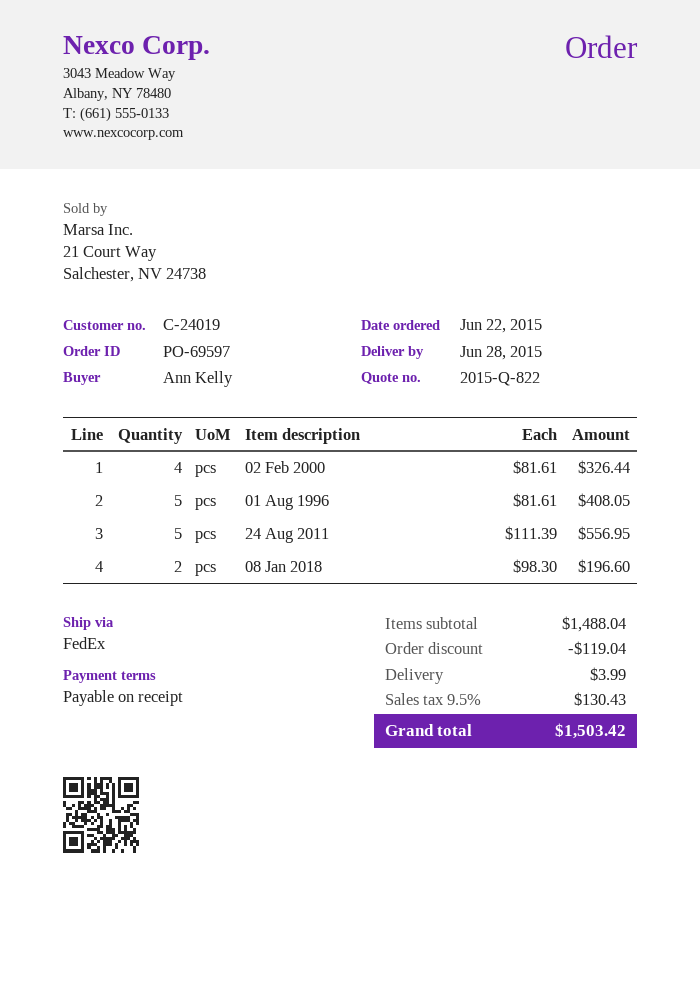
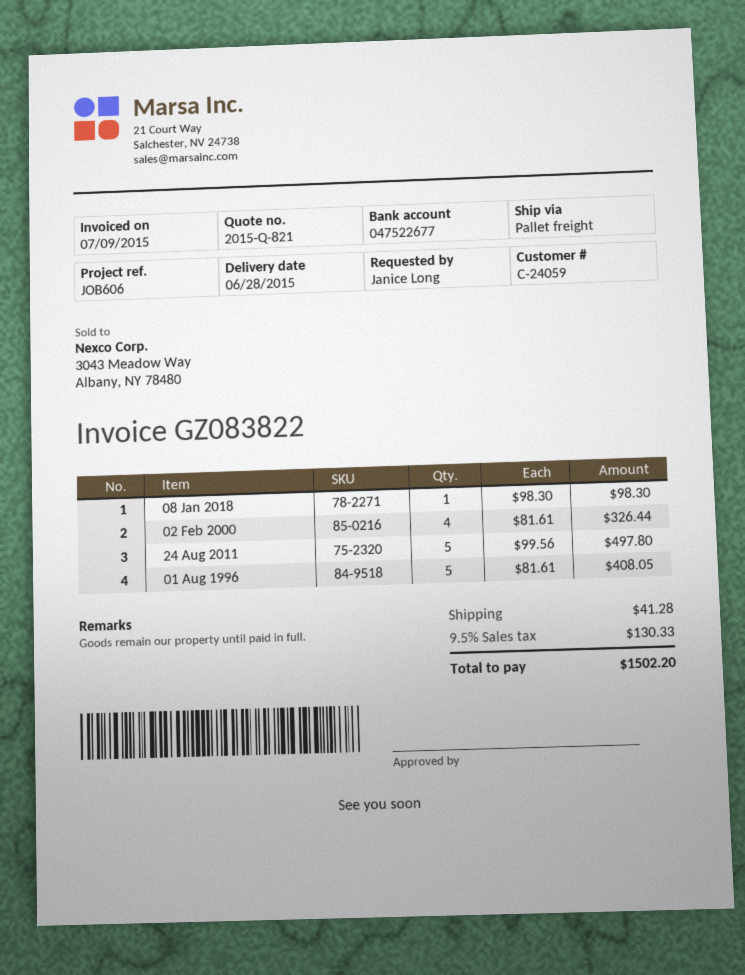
quote number: 2015-Q-822 -> 2015-Q-821
customer number: C-24019 -> C-24059
ordered by: Ann Kelly -> Janice Long
shipping method: FedEx -> pallet freight
24 Aug 2011: 5 x 111.39 = 556.95 -> 5 x 99.56 = 497.80
08 Jan 2018: 2 x 98.30 = 196.60 -> 1 x 98.30 = 98.30
discount: 119.04 -> none
shipping: 3.99 -> 41.28
tax: 9.5% = 130.43 -> 9.5% = 130.33
total: 1503.42 -> 1502.20

